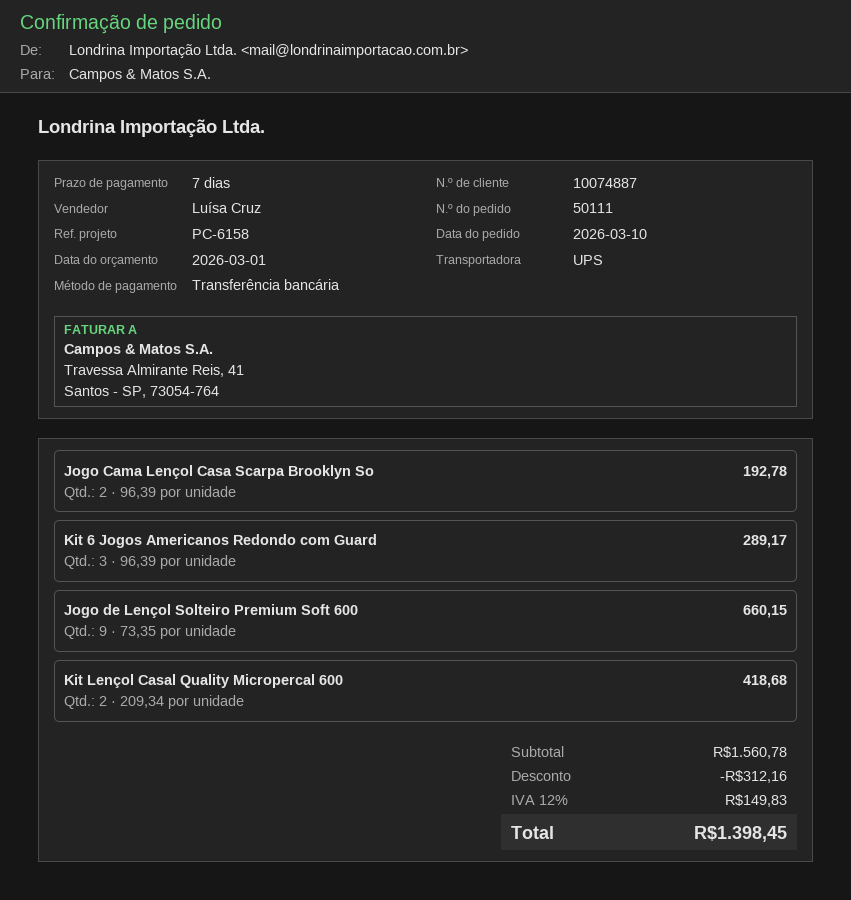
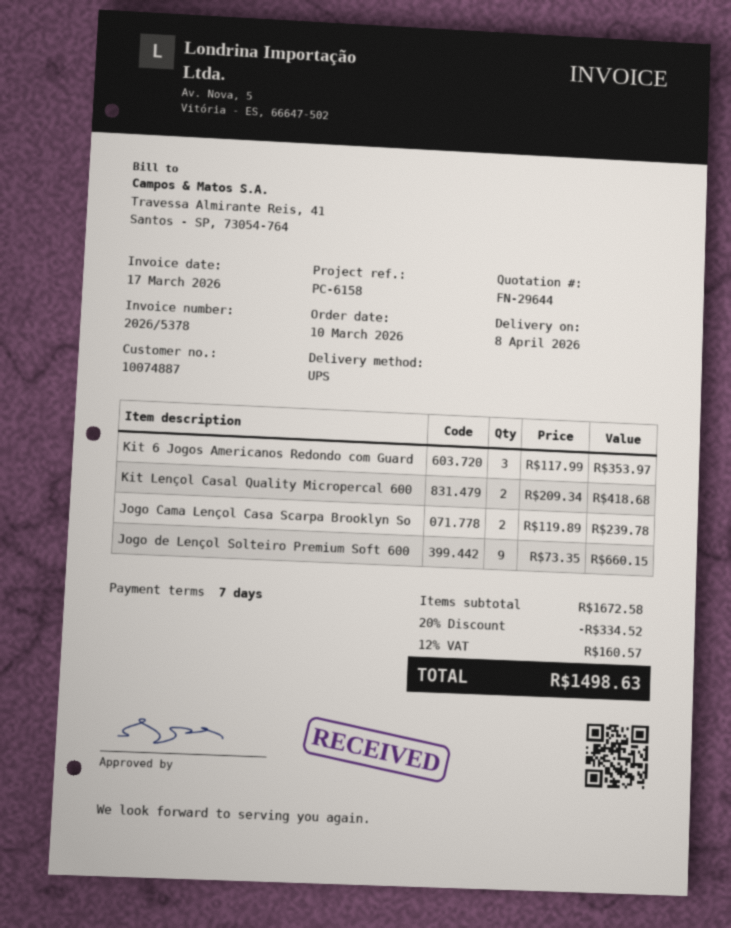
Jogo Cama Lençol Casa Scarpa Brooklyn So: 2 x 96.39 = 192.78 -> 2 x 119.89 = 239.78
Kit 6 Jogos Americanos Redondo com Guard: 3 x 96.39 = 289.17 -> 3 x 117.99 = 353.97
subtotal: 1560.78 -> 1672.58
discount: 312.16 -> 334.52
tax: 12% = 149.83 -> 12% = 160.57
total: 1398.45 -> 1498.63

